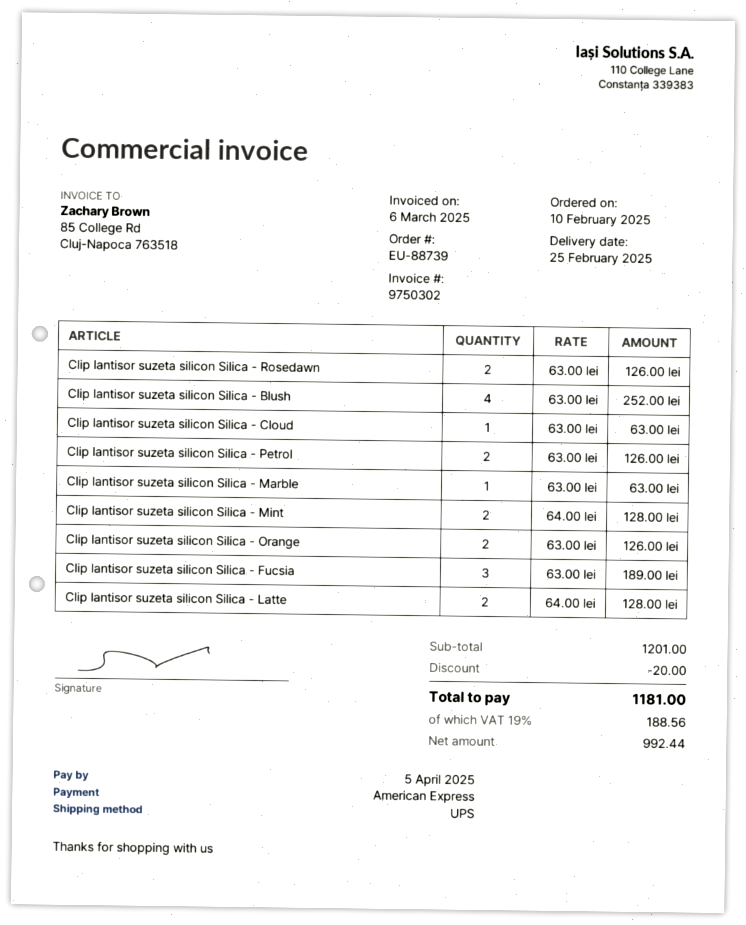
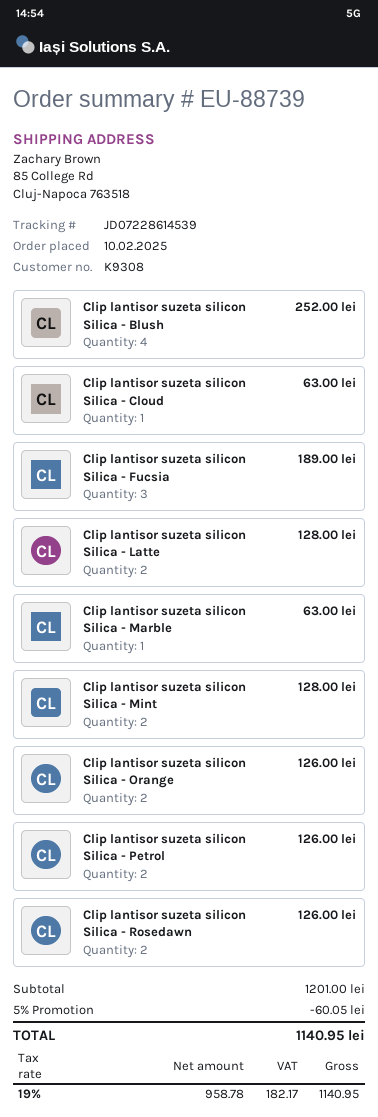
discount: 20.00 -> 60.05
net: 992.44 -> 958.78
tax: 19% = 188.56 -> 19% = 182.17
total: 1181.00 -> 1140.95

